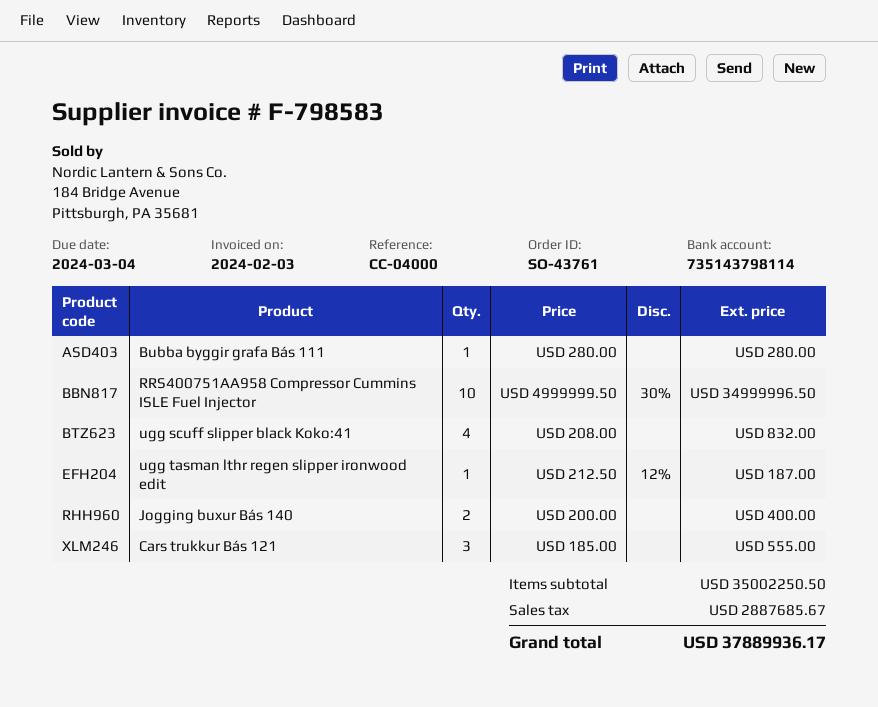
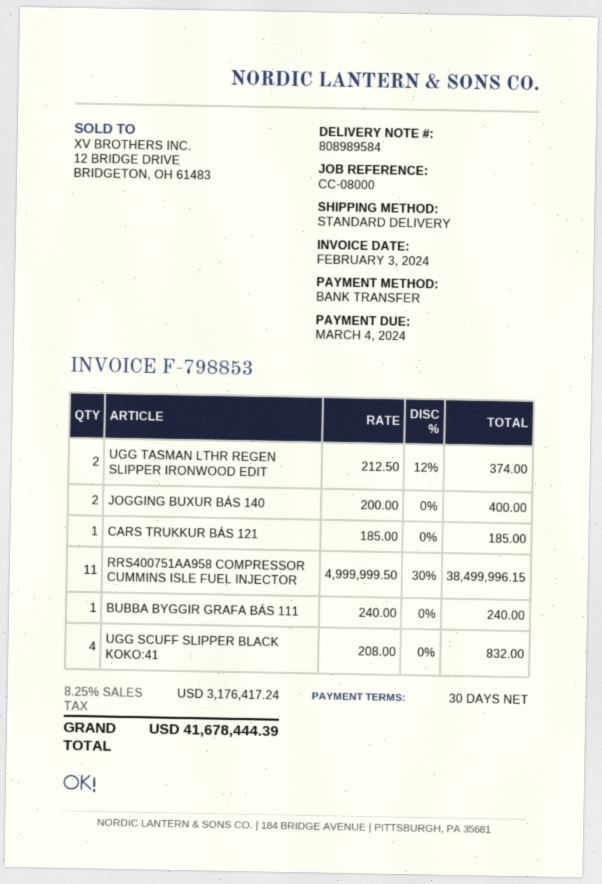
invoice number: F-798583 -> F-798853
reference: CC-04000 -> CC-08000
Bubba byggir grafa Bás 111: 1 x 280.00 = 280.00 -> 1 x 240.00 = 240.00
RRS400751AA958 Compressor Cummins ISLE Fuel Injector: 10 x 4999999.50 - 30% = 34999996.50 -> 11 x 4999999.50 - 30% = 38499996.15
ugg tasman lthr regen slipper ironwood edit: 1 x 212.50 - 12% = 187.00 -> 2 x 212.50 - 12% = 374.00
Cars trukkur Bás 121: 3 x 185.00 = 555.00 -> 1 x 185.00 = 185.00
tax: 2887685.67 -> 3176417.24
total: 37889936.17 -> 41678444.39

